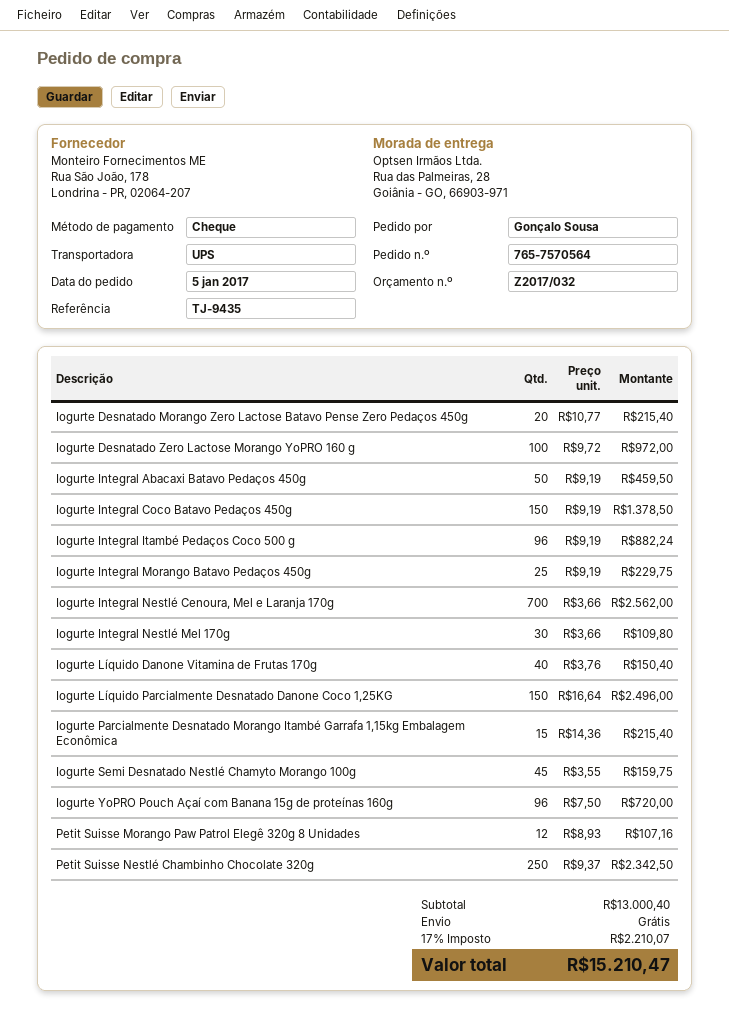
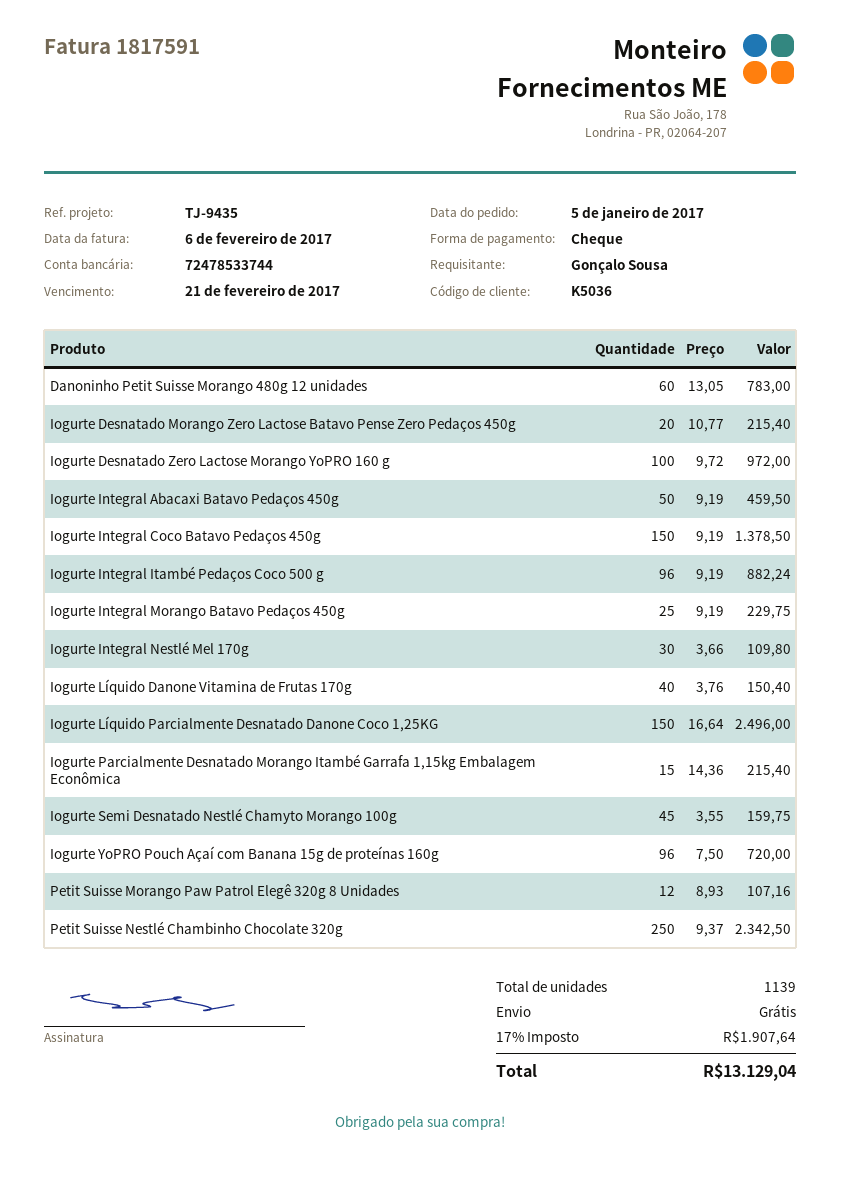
Iogurte Integral Nestlé Cenoura, Mel e Laranja 170g: 700 x 3.66 = 2562.00 -> none
Danoninho Petit Suisse Morango 480g 12 unidades: none -> 60 x 13.05 = 783.00
tax: 17% = 2210.07 -> 17% = 1907.64
total: 15210.47 -> 13129.04

